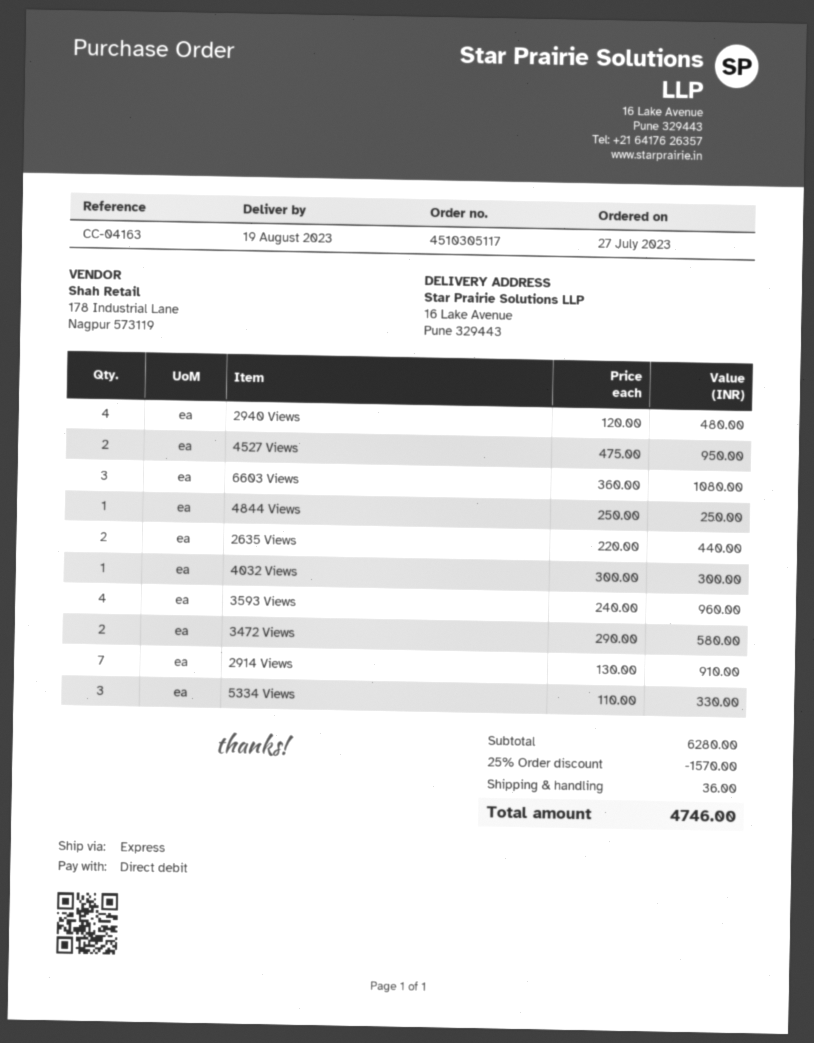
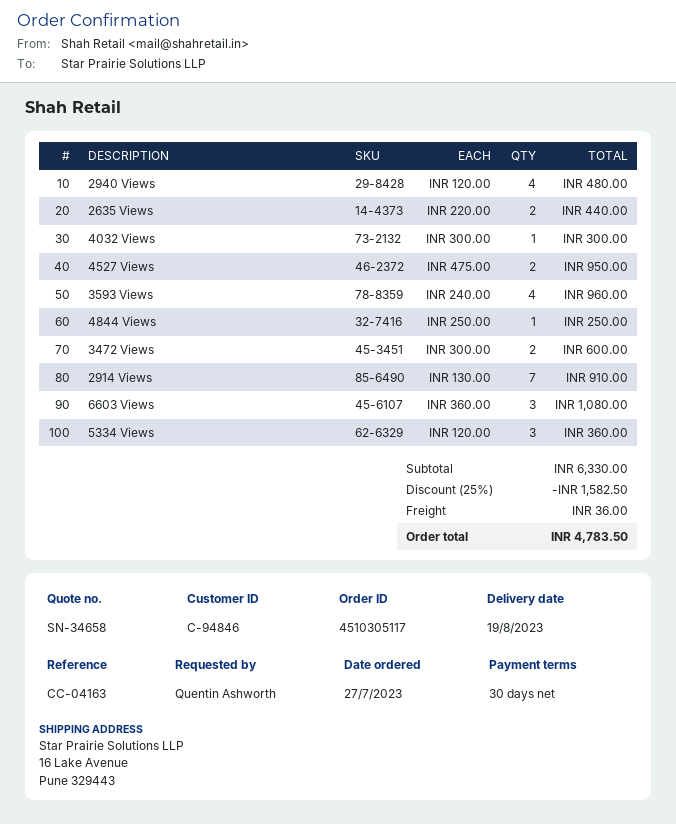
3472 Views: 2 x 290.00 = 580.00 -> 2 x 300.00 = 600.00
5334 Views: 3 x 110.00 = 330.00 -> 3 x 120.00 = 360.00
subtotal: 6280.00 -> 6330.00
discount: 25% = 1570.00 -> 25% = 1582.50
total: 4746.00 -> 4783.50

